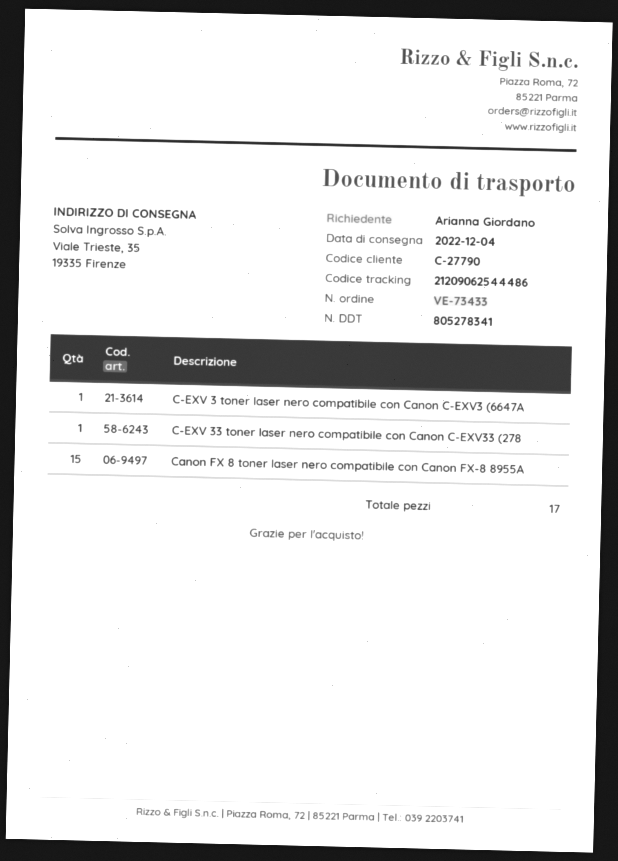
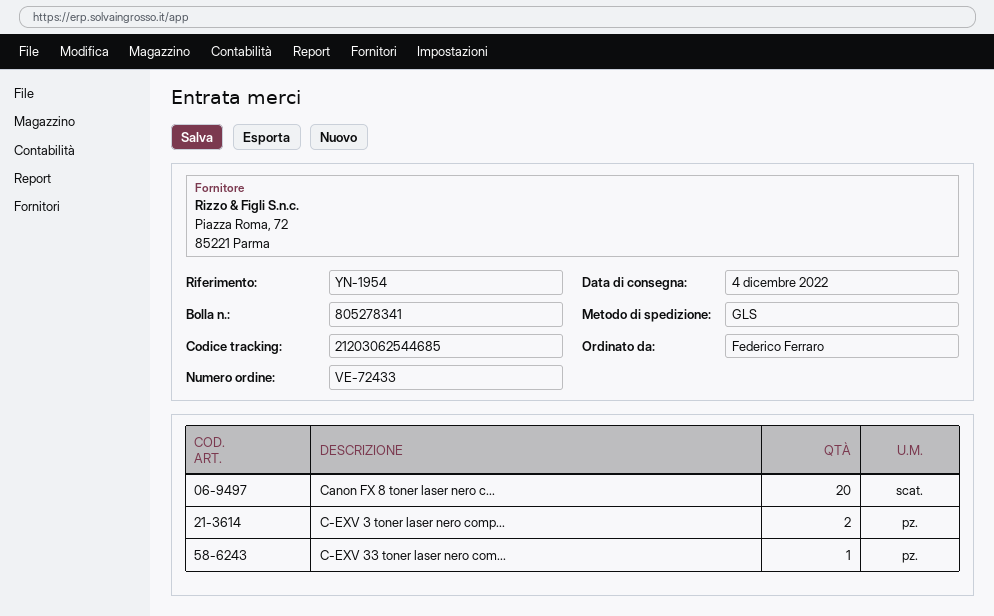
order number: VE-73433 -> VE-72433
ordered by: Arianna Giordano -> Federico Ferraro
tracking number: 21209062544486 -> 21203062544685
C-EXV 3 toner laser nero compatibile con Canon C-EXV3 (6647A: 1 -> 2
Canon FX 8 toner laser nero compatibile con Canon FX-8 8955A: 15 -> 20

